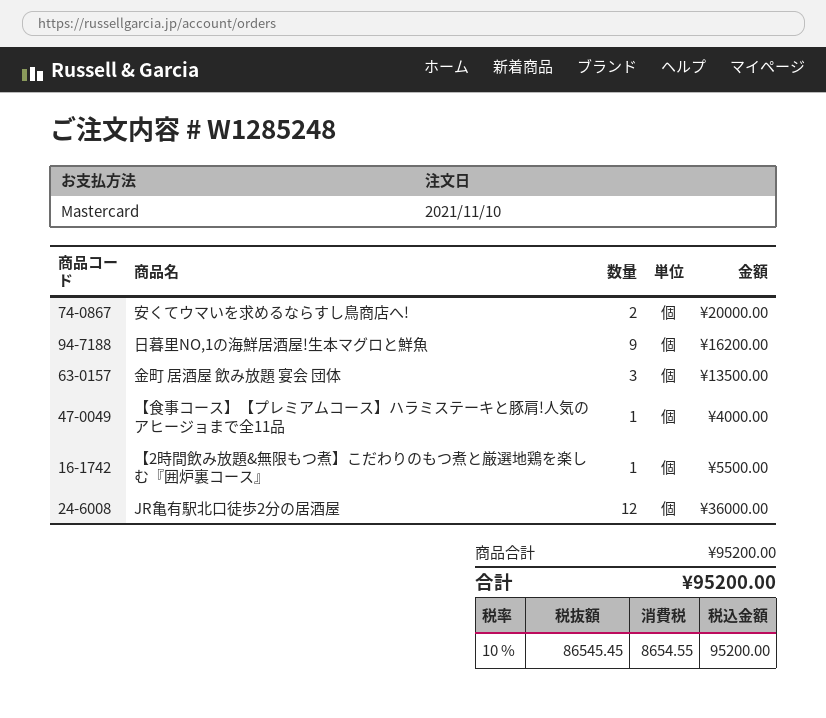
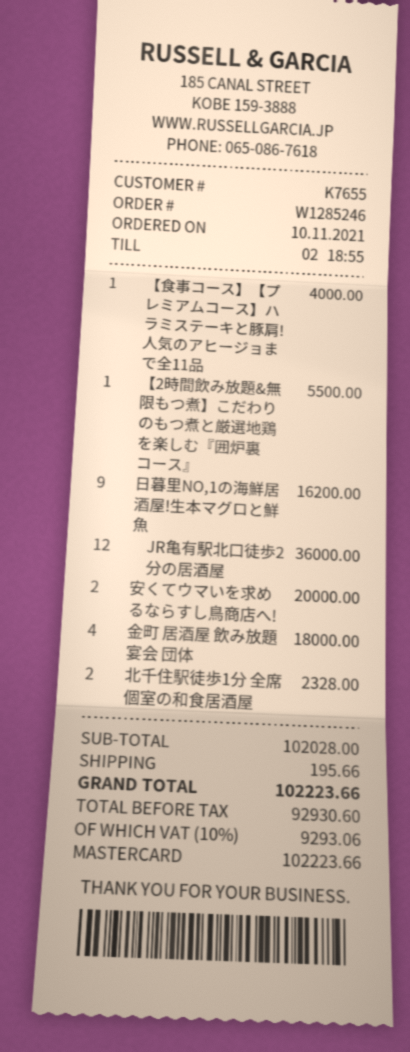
order number: W1285248 -> W1285246
金町 居酒屋 飲み放題 宴会 団体: 3 for 13500.00 -> 4 for 18000.00
北千住駅徒歩1分 全席個室の和食居酒屋: none -> 2 for 2328.00
subtotal: 95200.00 -> 102028.00
shipping: none -> 195.66
net: 86545.45 -> 92930.60
tax: 10% = 8654.55 -> 10% = 9293.06
total: 95200.00 -> 102223.66

